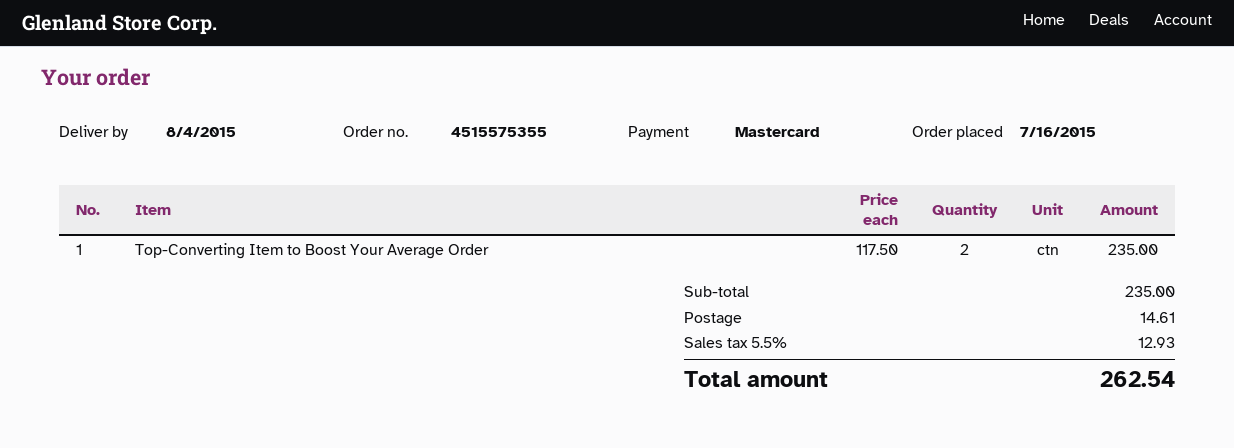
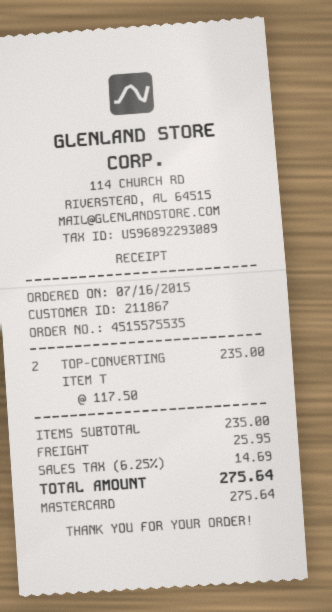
order number: 4515575355 -> 4515575535
shipping: 14.61 -> 25.95
tax: 5.5% = 12.93 -> 6.25% = 14.69
total: 262.54 -> 275.64

